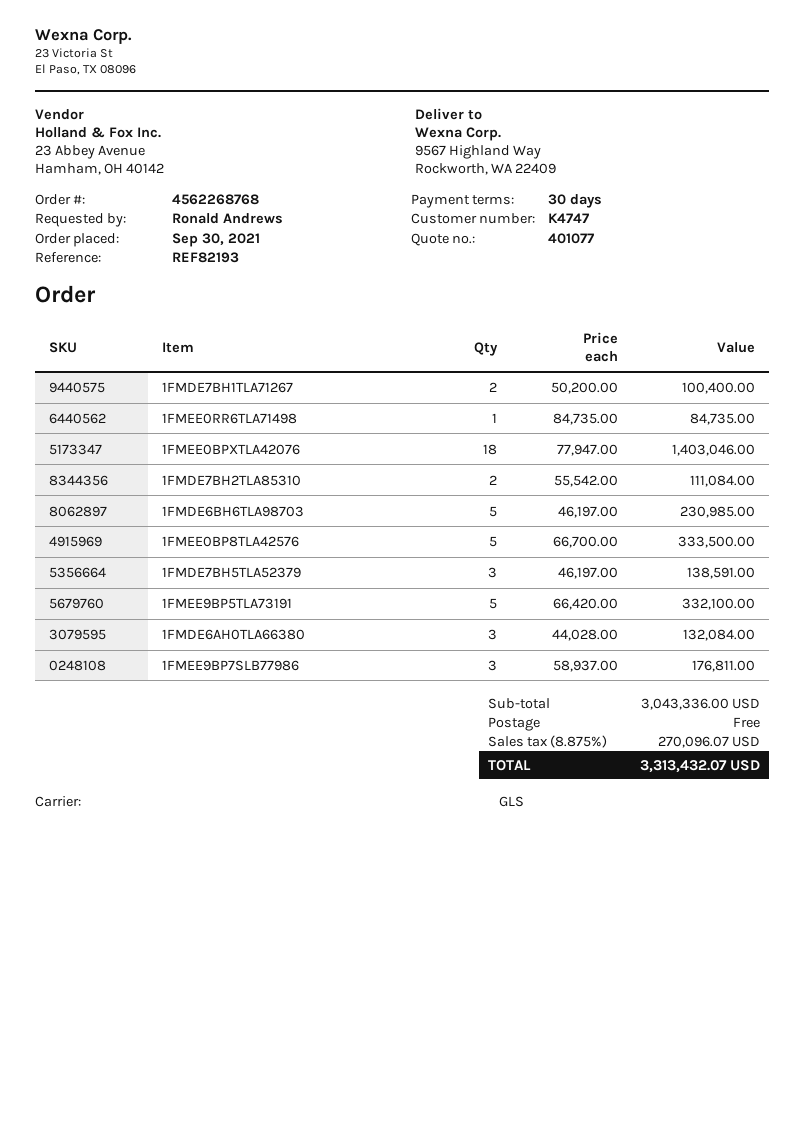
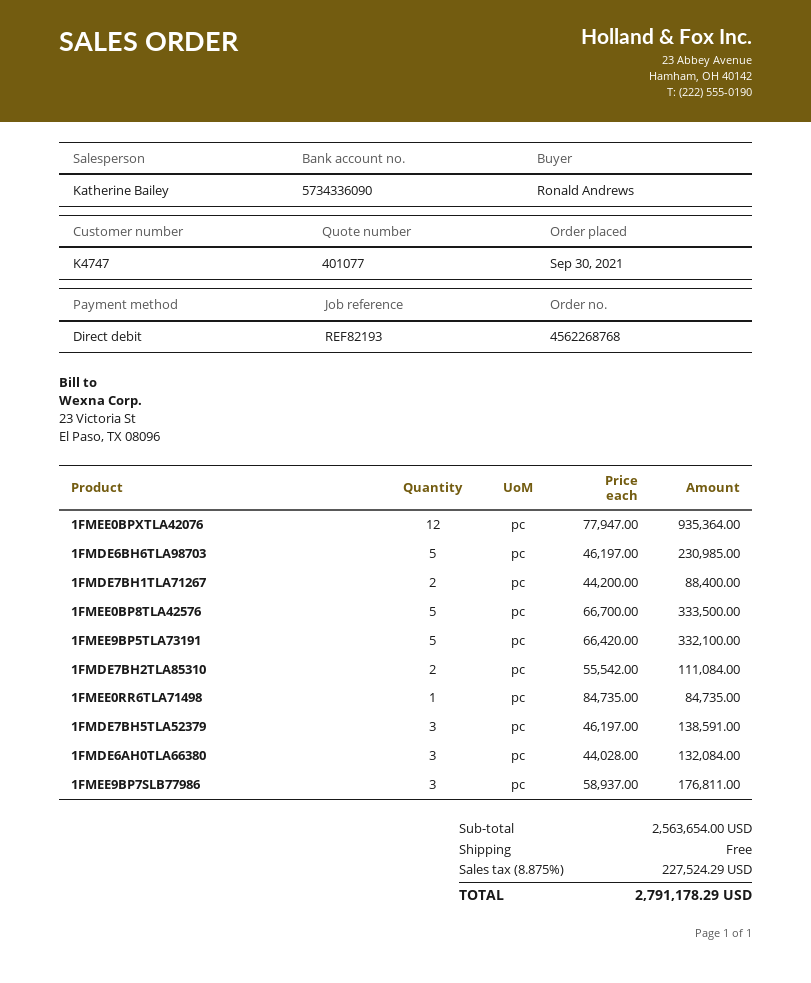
1FMDE7BH1TLA71267: 2 x 50200.00 = 100400.00 -> 2 x 44200.00 = 88400.00
1FMEE0BPXTLA42076: 18 x 77947.00 = 1403046.00 -> 12 x 77947.00 = 935364.00
subtotal: 3043336.00 -> 2563654.00
tax: 8.875% = 270096.07 -> 8.875% = 227524.29
total: 3313432.07 -> 2791178.29

